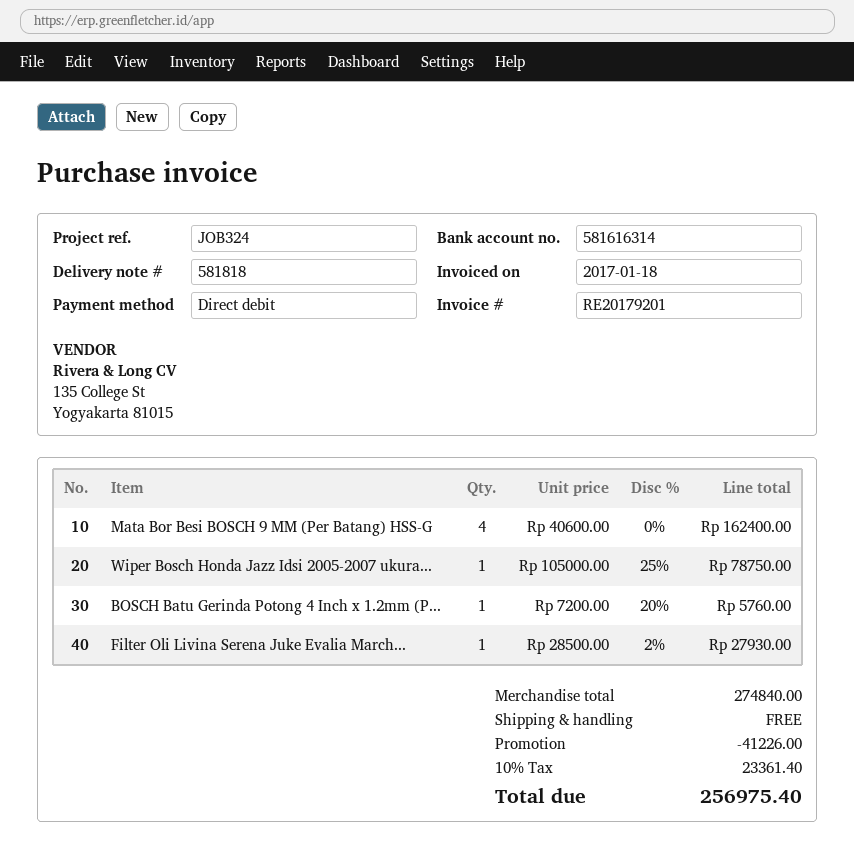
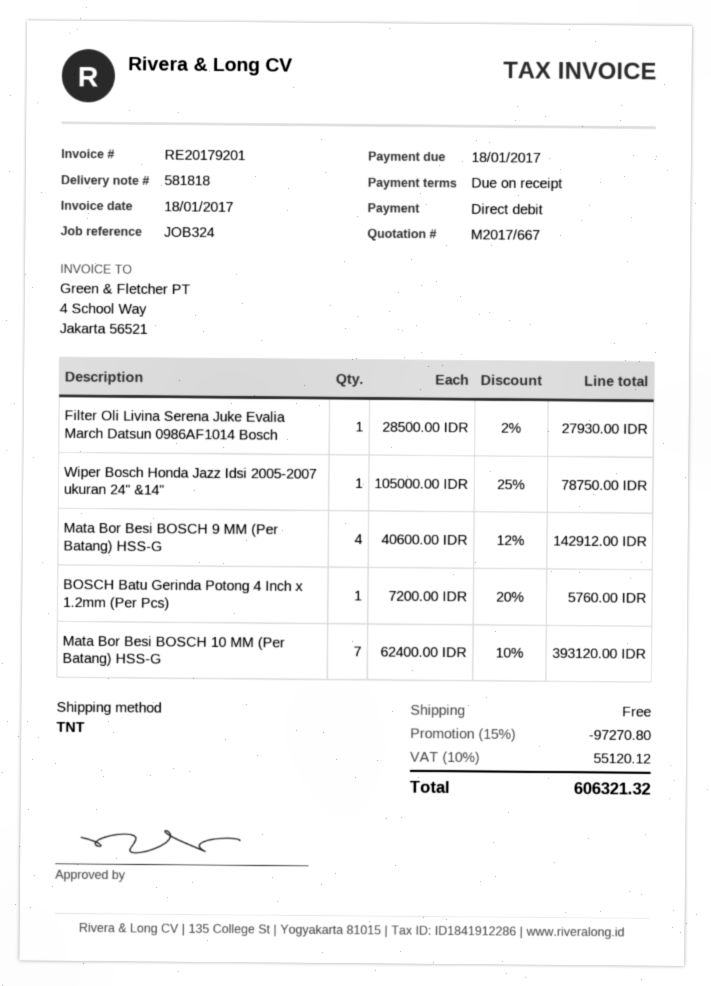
Mata Bor Besi BOSCH 9 MM (Per Batang) HSS-G: 4 x 40600.00 = 162400.00 -> 4 x 40600.00 - 12% = 142912.00
Mata Bor Besi BOSCH 10 MM (Per Batang) HSS-G: none -> 7 x 62400.00 - 10% = 393120.00
discount: 41226.00 -> 97270.80
tax: 10% = 23361.40 -> 10% = 55120.12
total: 256975.40 -> 606321.32

